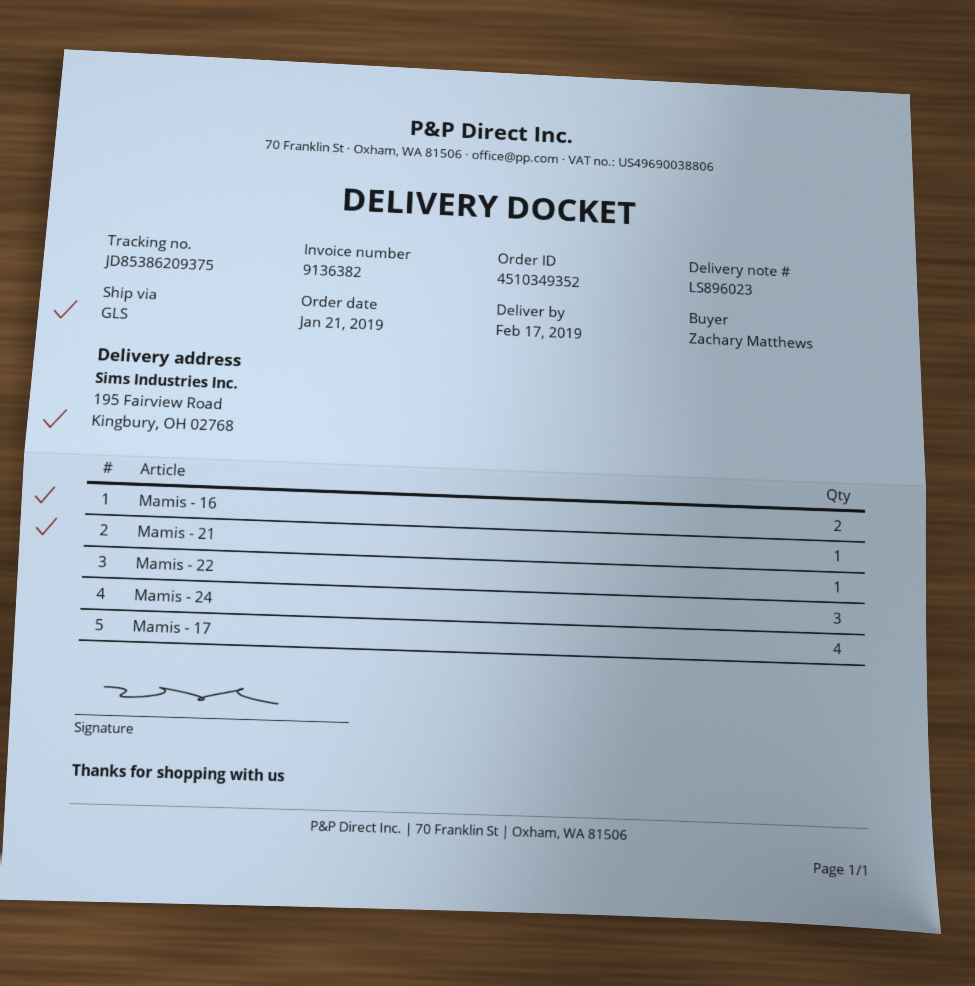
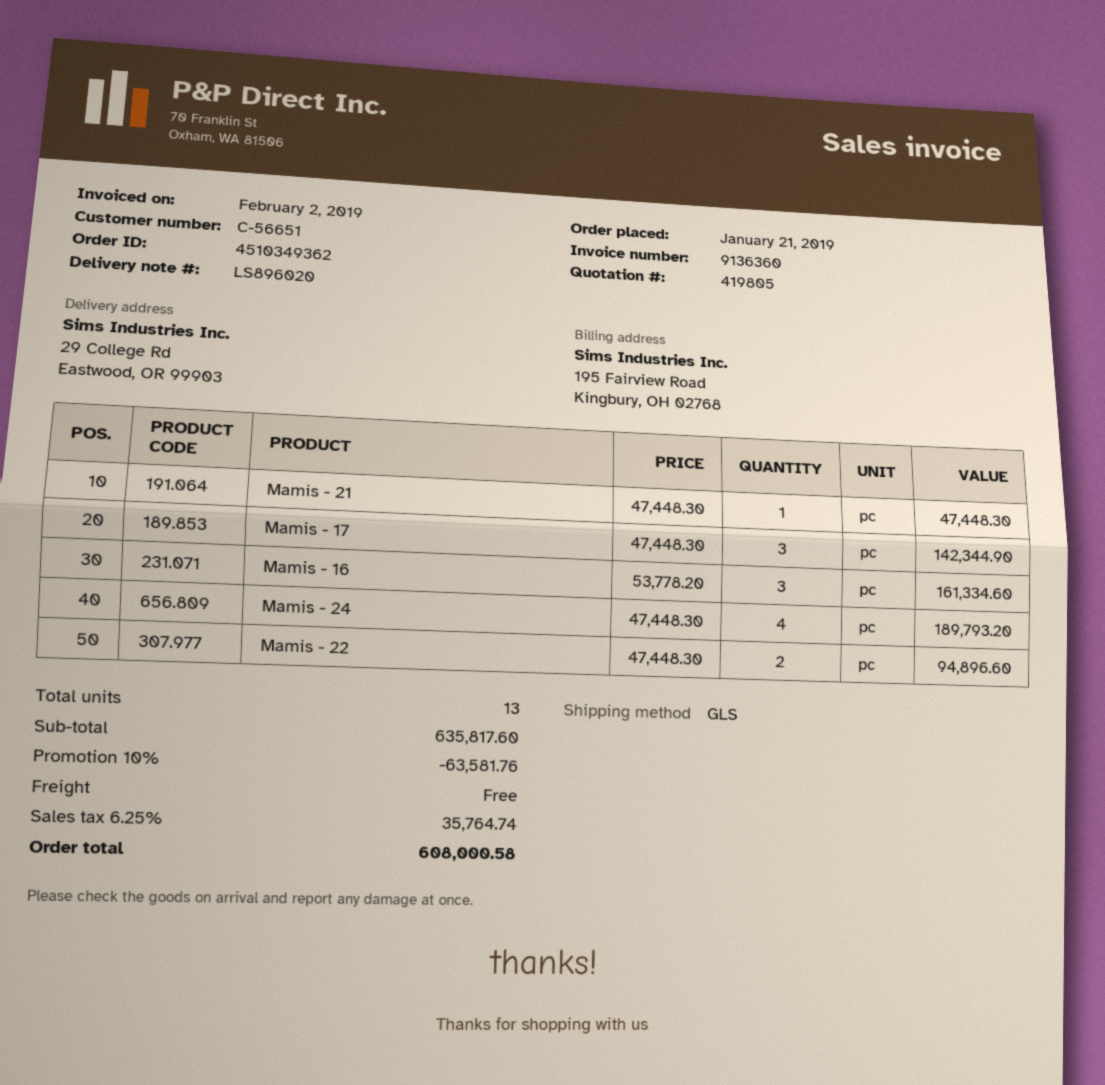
order number: 4510349352 -> 4510349362
delivery note number: LS896023 -> LS896020
invoice number: 9136382 -> 9136360
ship to: 195 Fairview Road, Kingbury, OH 02768 -> 29 College Rd, Eastwood, OR 99903
Mamis - 16: 2 -> 3
Mamis - 22: 1 -> 2
Mamis - 24: 3 -> 4
Mamis - 17: 4 -> 3

